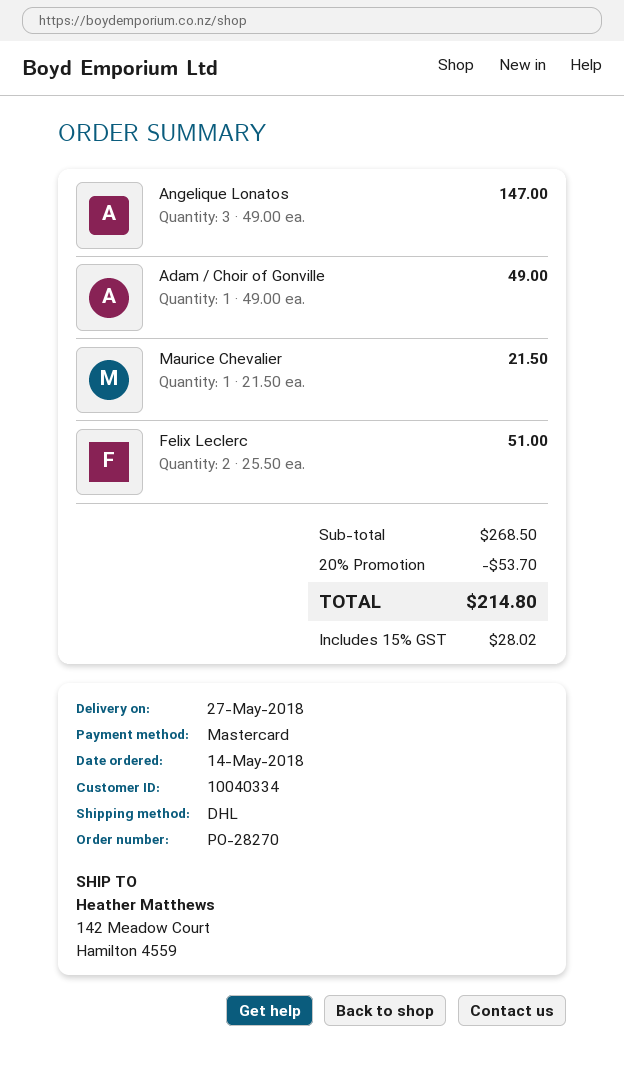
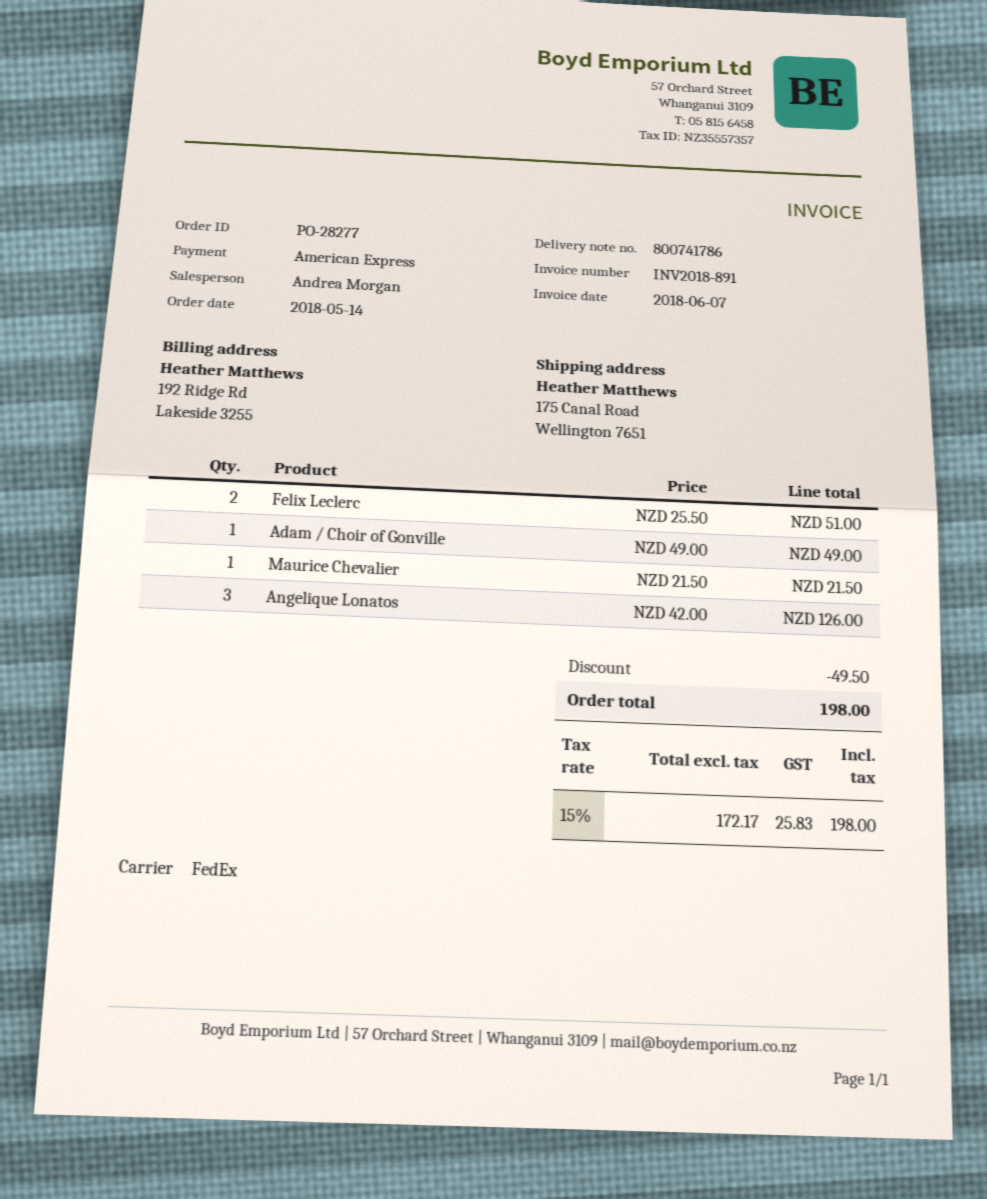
order number: PO-28270 -> PO-28277
payment method: Mastercard -> American Express
shipping method: DHL -> FedEx
ship to: 142 Meadow Court, Hamilton 4559 -> 175 Canal Road, Wellington 7651
Angelique Lonatos: 3 x 49.00 = 147.00 -> 3 x 42.00 = 126.00
discount: 53.70 -> 49.50
tax: 15% = 28.02 -> 15% = 25.83
total: 214.80 -> 198.00

